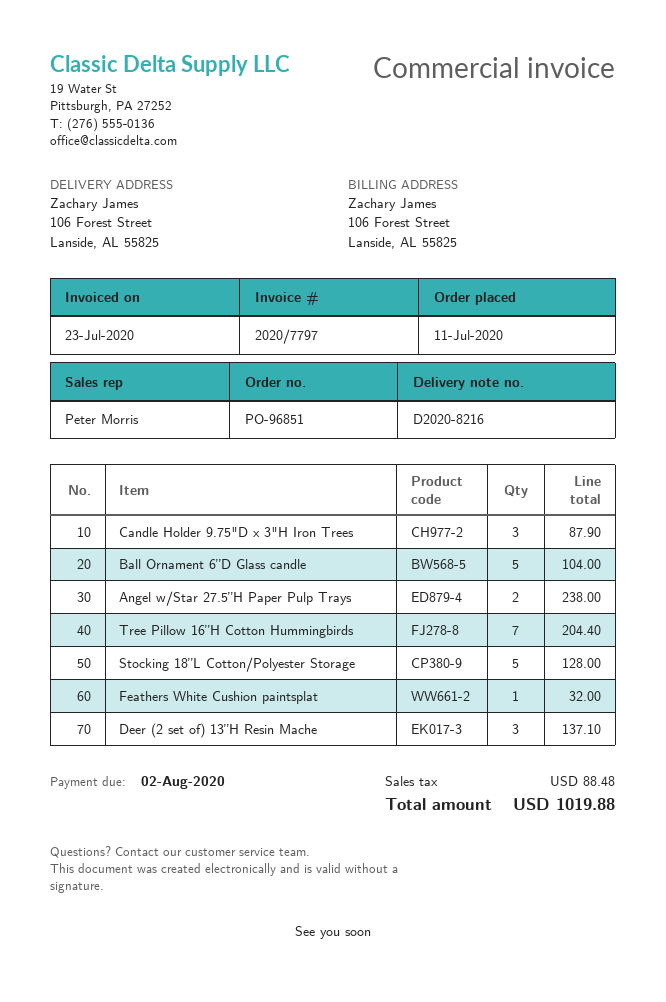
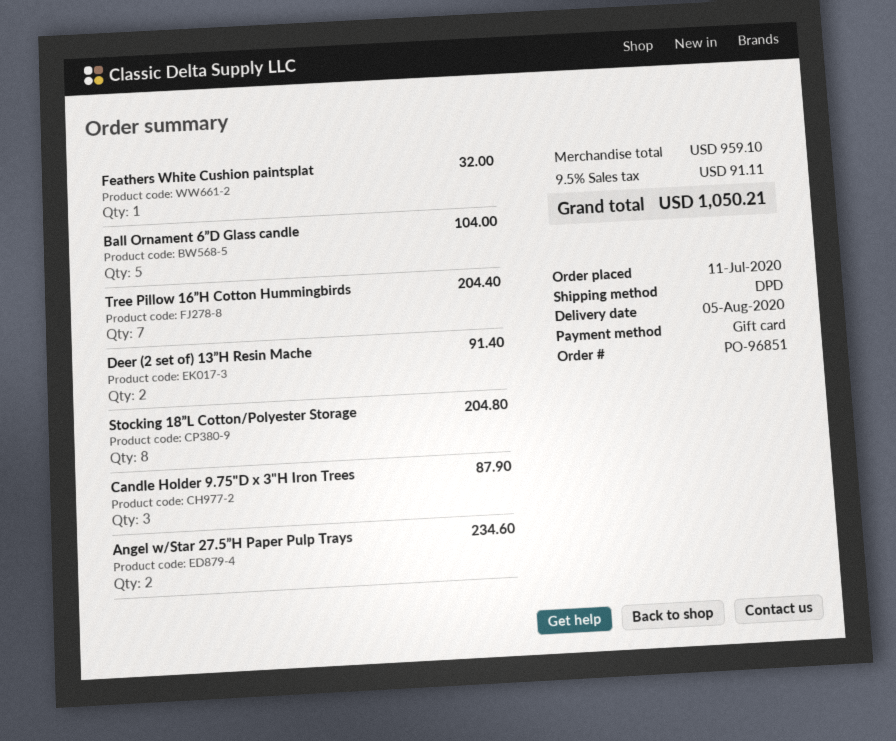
Angel w/Star 27.5”H Paper Pulp Trays: 2 for 238.00 -> 2 for 234.60
Stocking 18”L Cotton/Polyester Storage: 5 for 128.00 -> 8 for 204.80
Deer (2 set of) 13”H Resin Mache: 3 for 137.10 -> 2 for 91.40
tax: 88.48 -> 91.11
total: 1019.88 -> 1050.21

